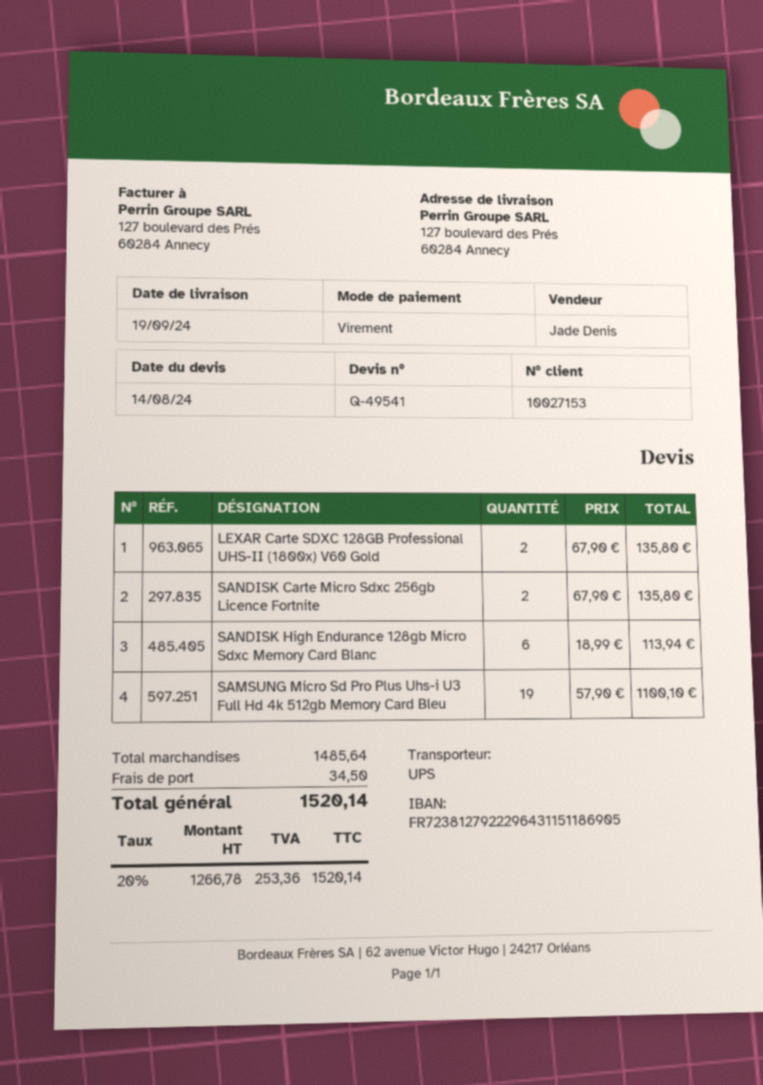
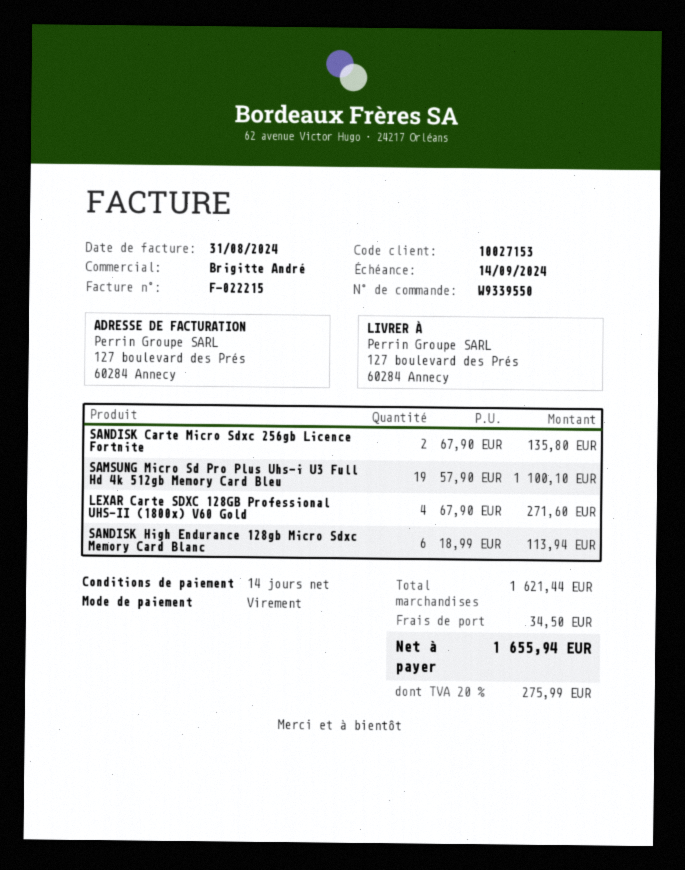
sales rep: Jade Denis -> Brigitte André
LEXAR Carte SDXC 128GB Professional UHS-II (1800x) V60 Gold: 2 x 67.90 = 135.80 -> 4 x 67.90 = 271.60
subtotal: 1485.64 -> 1621.44
tax: 20% = 253.36 -> 20% = 275.99
total: 1520.14 -> 1655.94

